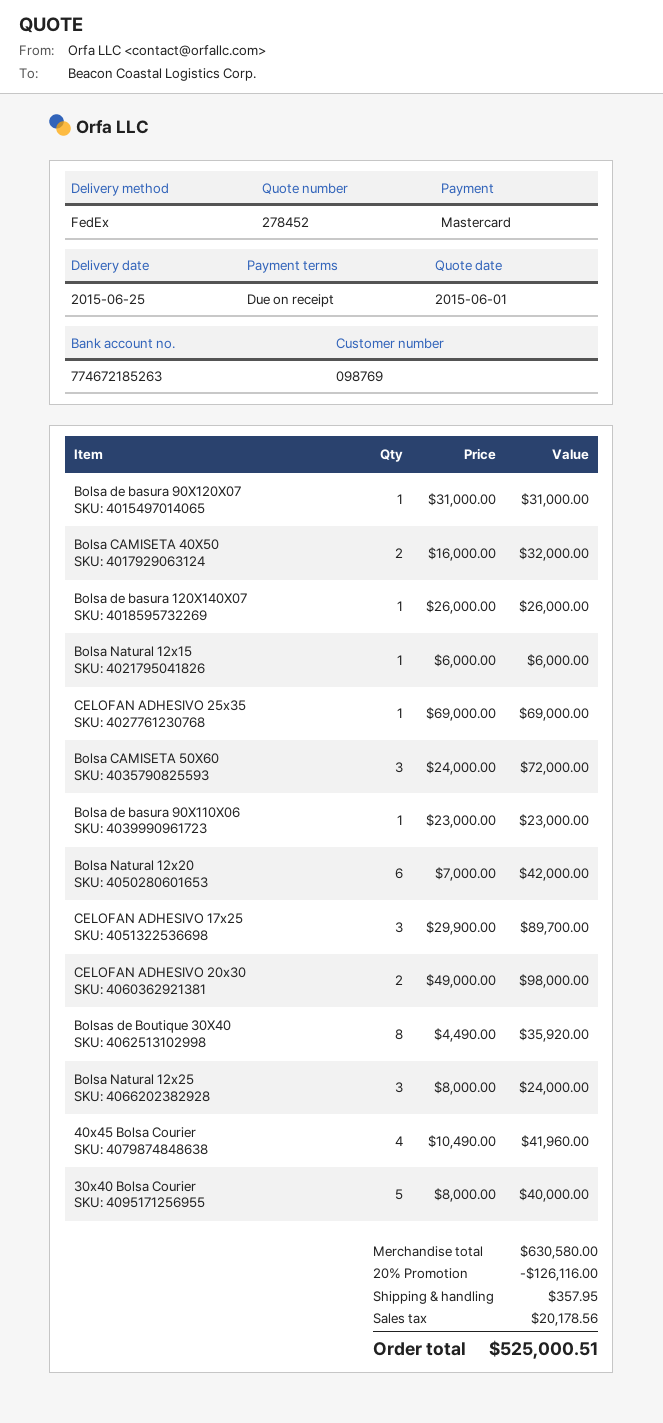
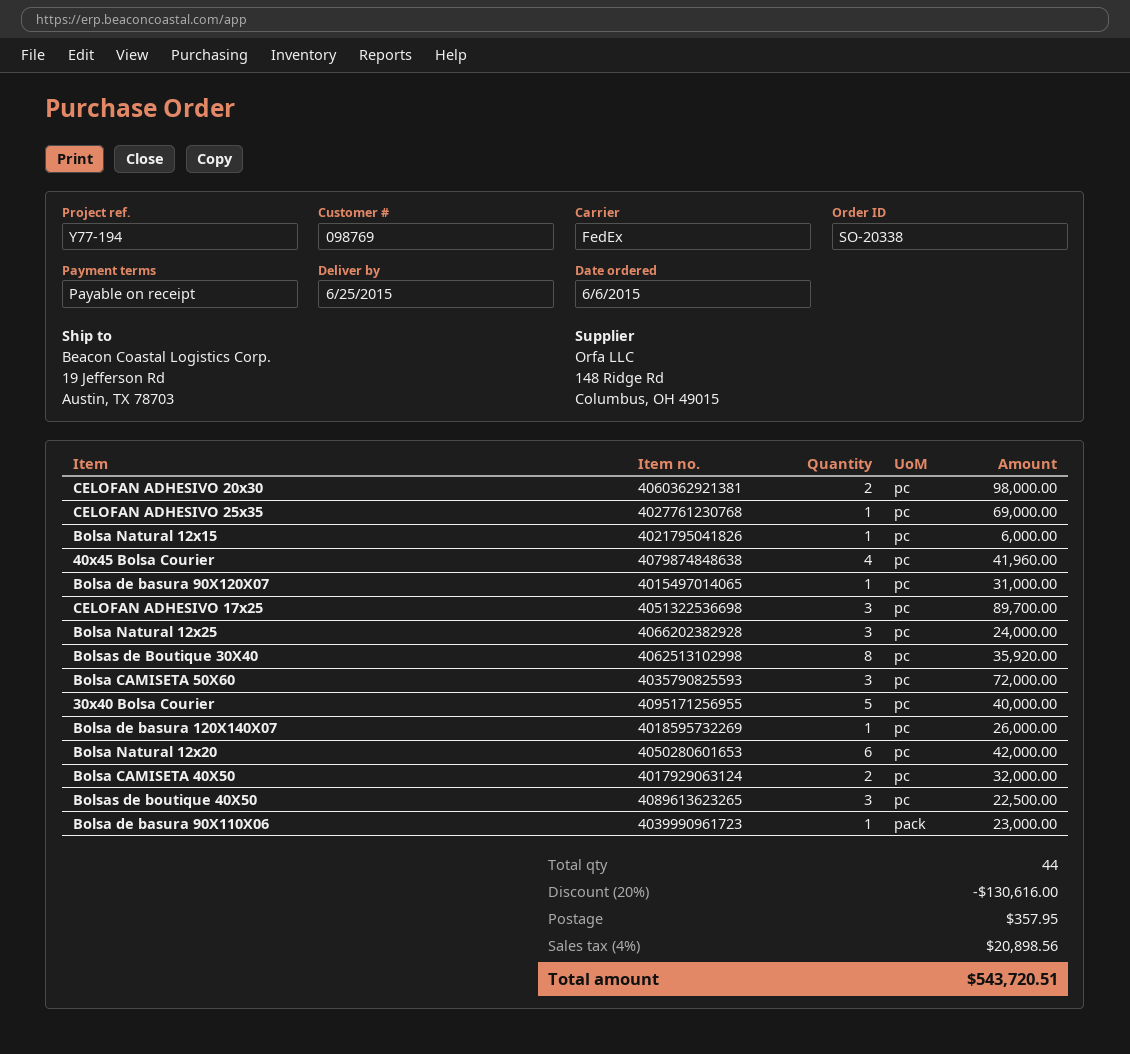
Bolsas de boutique 40X50: none -> 3 for 22500.00
discount: 20% = 126116.00 -> 20% = 130616.00
tax: 20178.56 -> 20898.56
total: 525000.51 -> 543720.51

